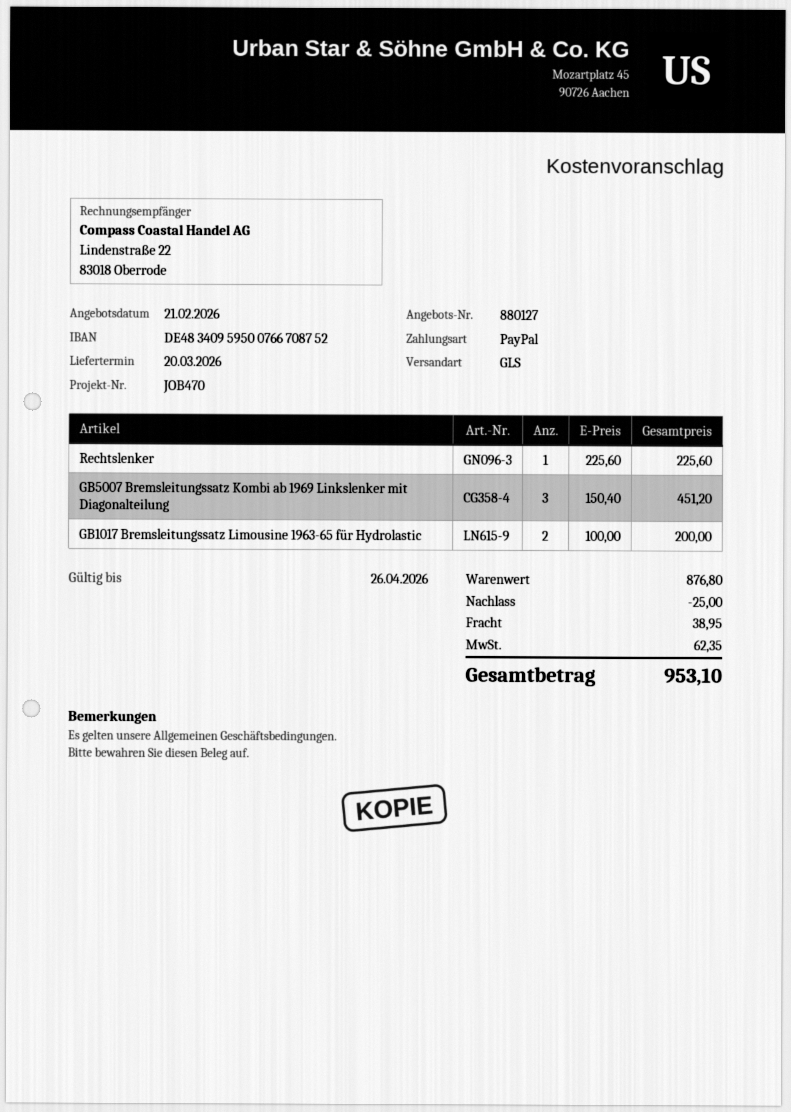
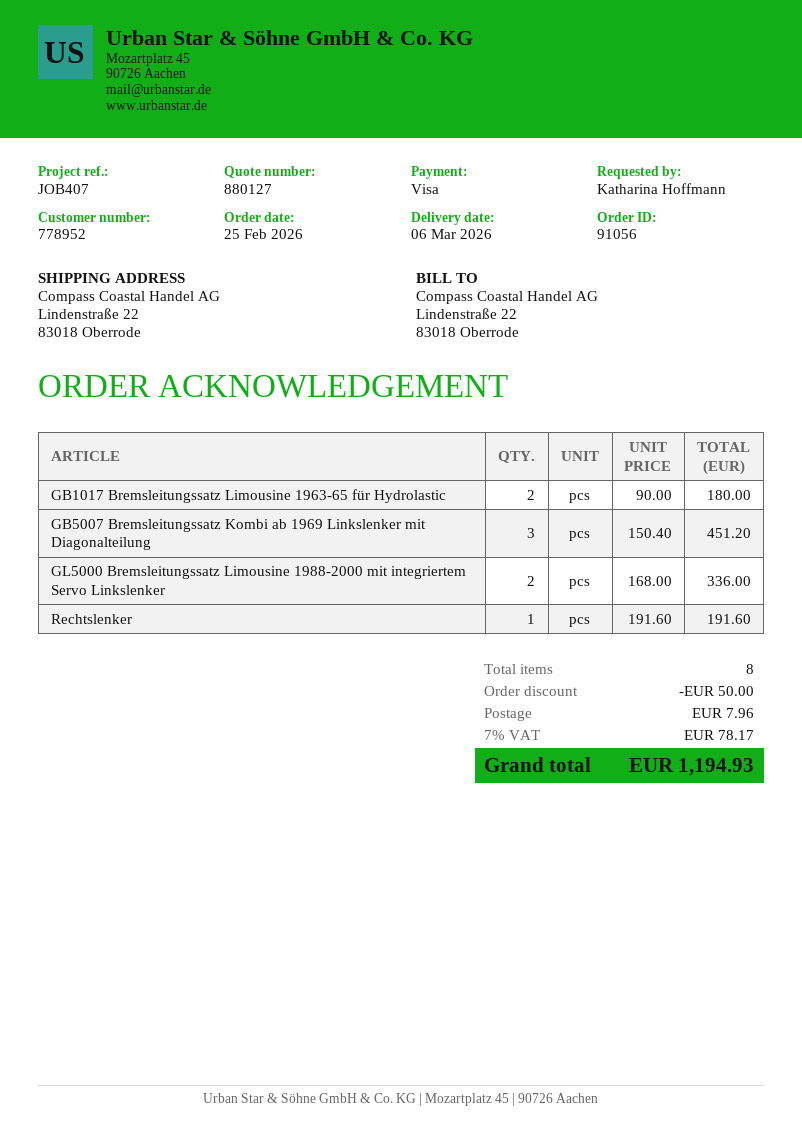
delivery date: 2026-03-20 -> 2026-03-06
reference: JOB470 -> JOB407
payment method: PayPal -> Visa
Rechtslenker: 1 x 225.60 = 225.60 -> 1 x 191.60 = 191.60
GB1017 Bremsleitungssatz Limousine 1963-65 für Hydrolastic: 2 x 100.00 = 200.00 -> 2 x 90.00 = 180.00
GL5000 Bremsleitungssatz Limousine 1988-2000 mit integriertem Servo Linkslenker: none -> 2 x 168.00 = 336.00
discount: 25.00 -> 50.00
shipping: 38.95 -> 7.96
tax: 62.35 -> 78.17
total: 953.10 -> 1194.93

